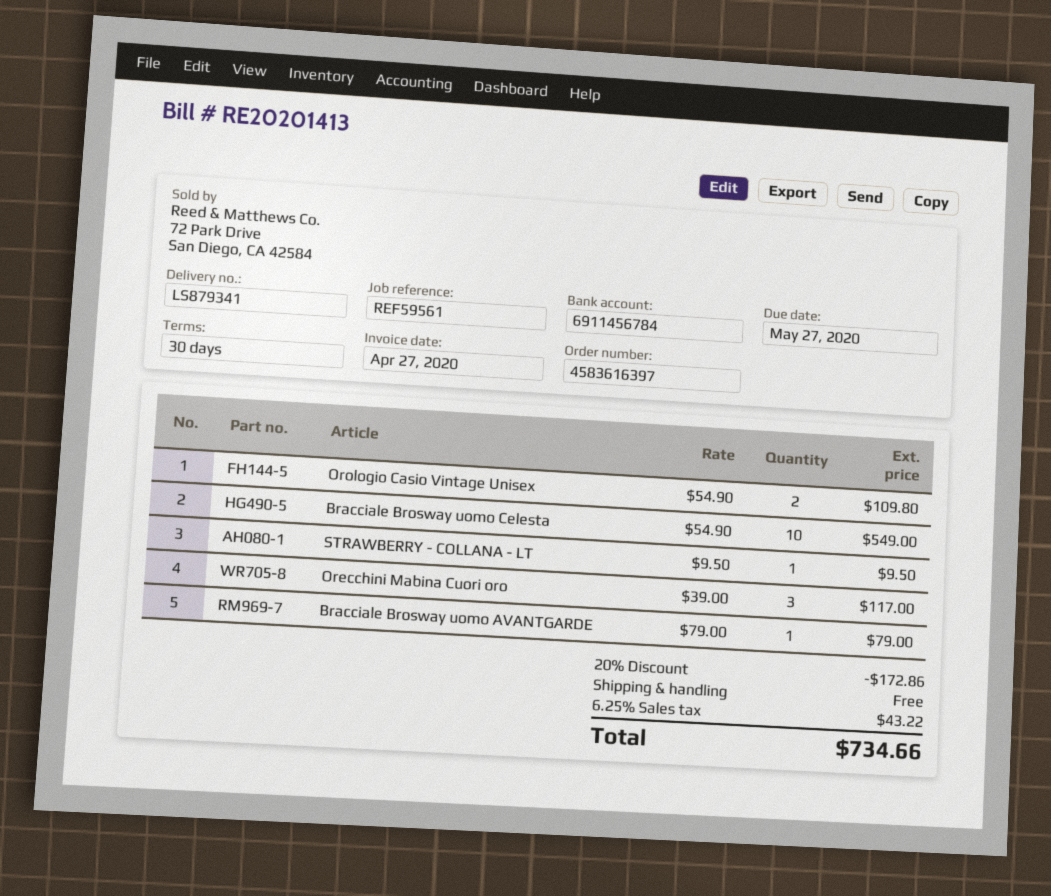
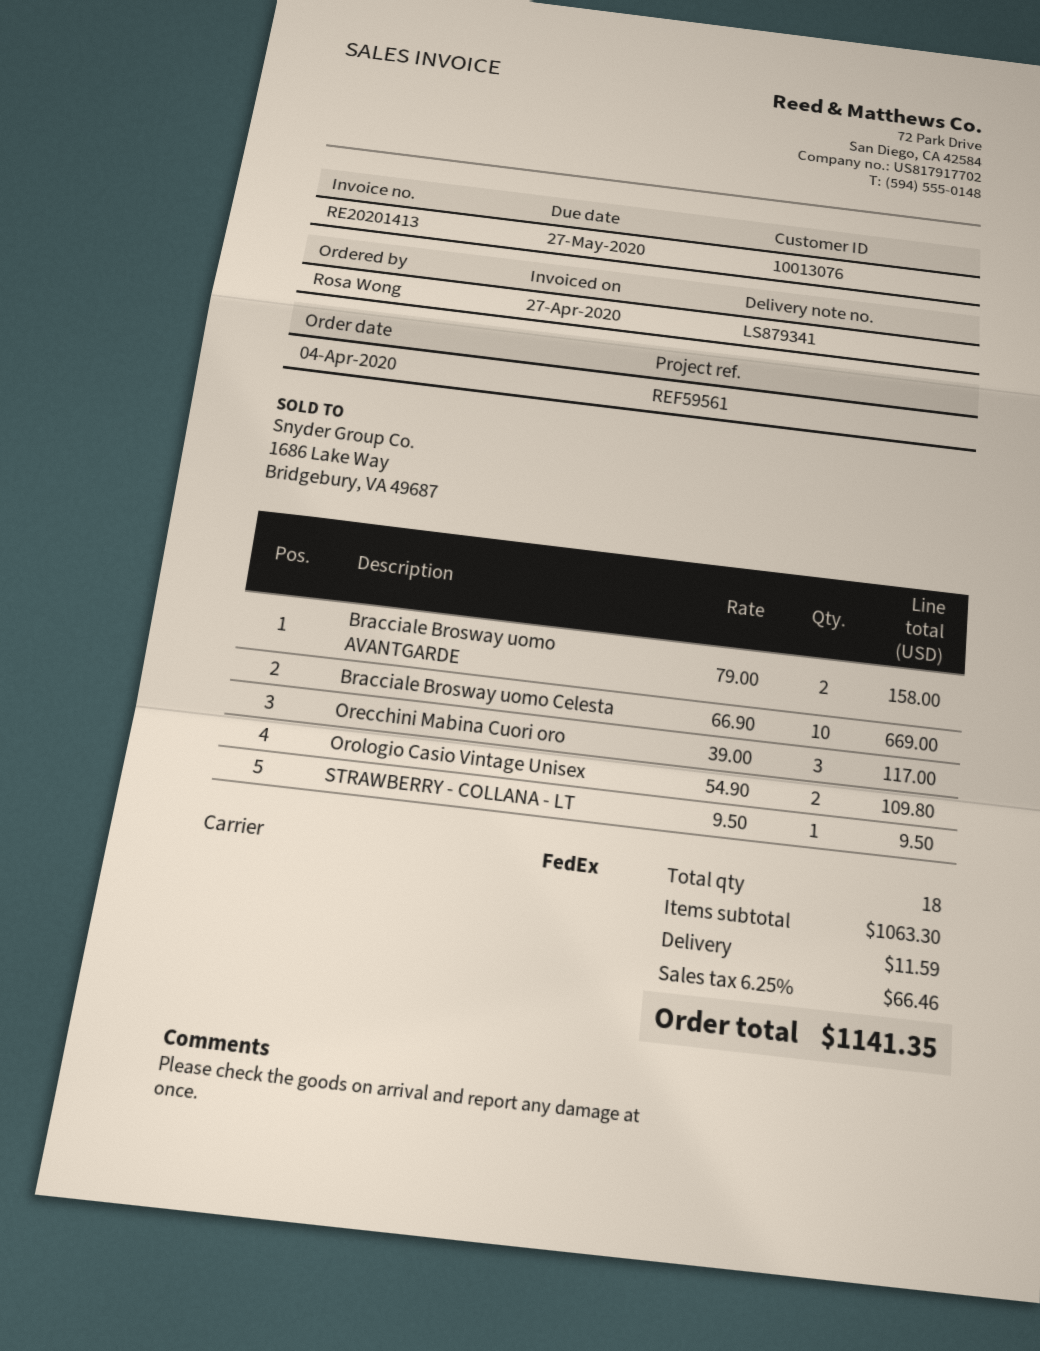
Bracciale Brosway uomo Celesta: 10 x 54.90 = 549.00 -> 10 x 66.90 = 669.00
Bracciale Brosway uomo AVANTGARDE: 1 x 79.00 = 79.00 -> 2 x 79.00 = 158.00
discount: 20% = 172.86 -> none
shipping: 0.00 -> 11.59
tax: 6.25% = 43.22 -> 6.25% = 66.46
total: 734.66 -> 1141.35

